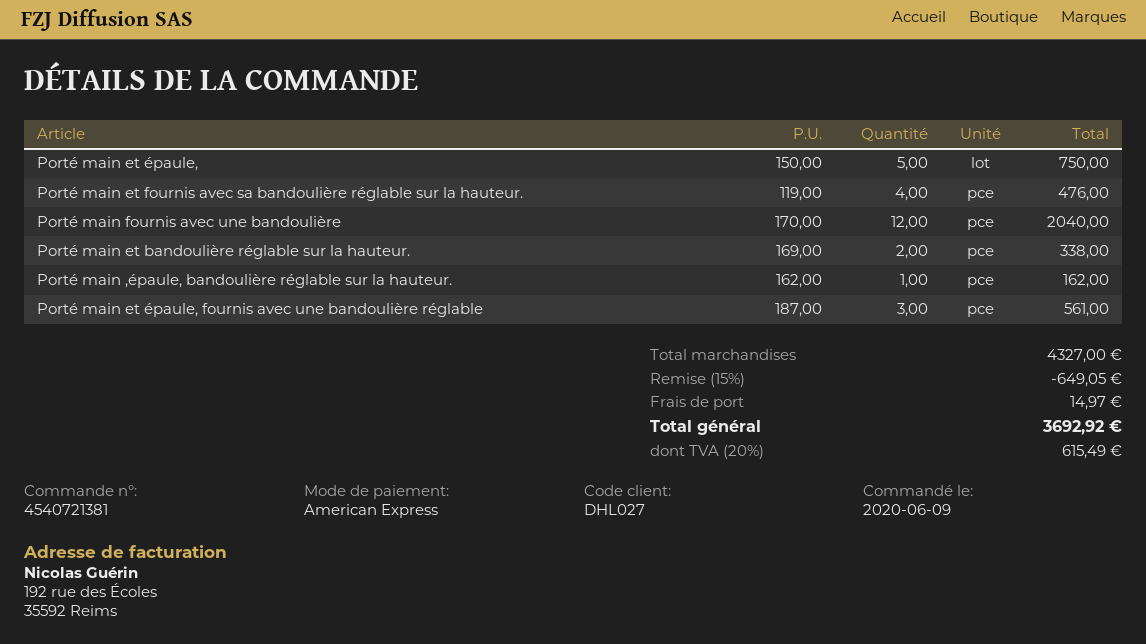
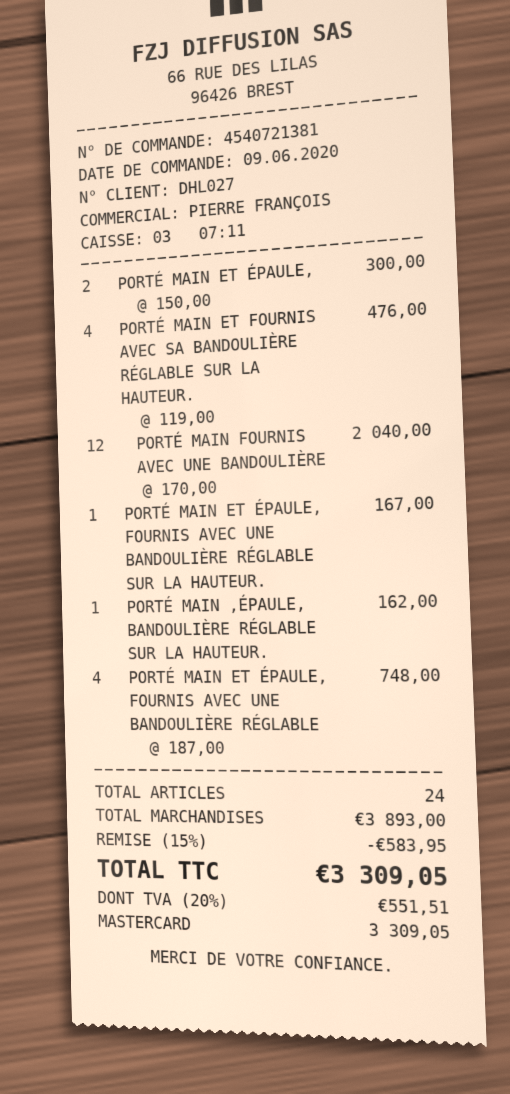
payment method: American Express -> Mastercard
Porté main et épaule,: 5 x 150.00 = 750.00 -> 2 x 150.00 = 300.00
Porté main et bandoulière réglable sur la hauteur.: 2 x 169.00 = 338.00 -> none
Porté main et épaule, fournis avec une bandoulière réglable: 3 x 187.00 = 561.00 -> 4 x 187.00 = 748.00
PORTÉ MAIN ET ÉPAULE, FOURNIS AVEC UNE BANDOULIÈRE RÉGLABLE SUR LA HAUTEUR.: none -> 1 x 167.00 = 167.00
subtotal: 4327.00 -> 3893.00
discount: 15% = 649.05 -> 15% = 583.95
shipping: 14.97 -> none
tax: 20% = 615.49 -> 20% = 551.51
total: 3692.92 -> 3309.05

